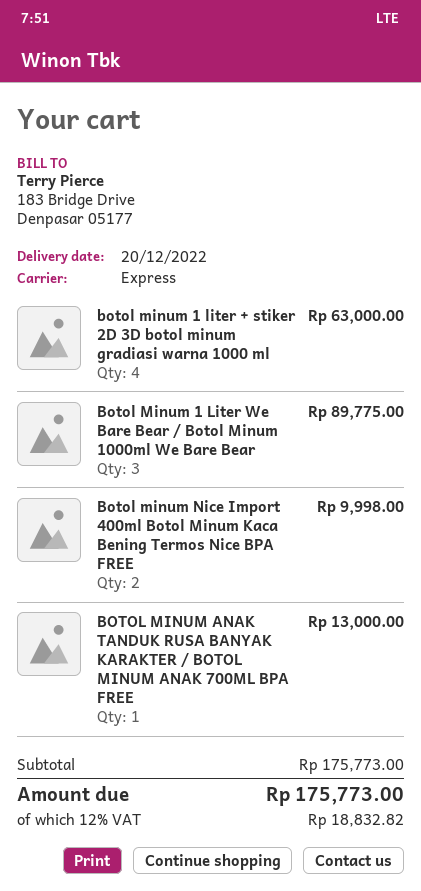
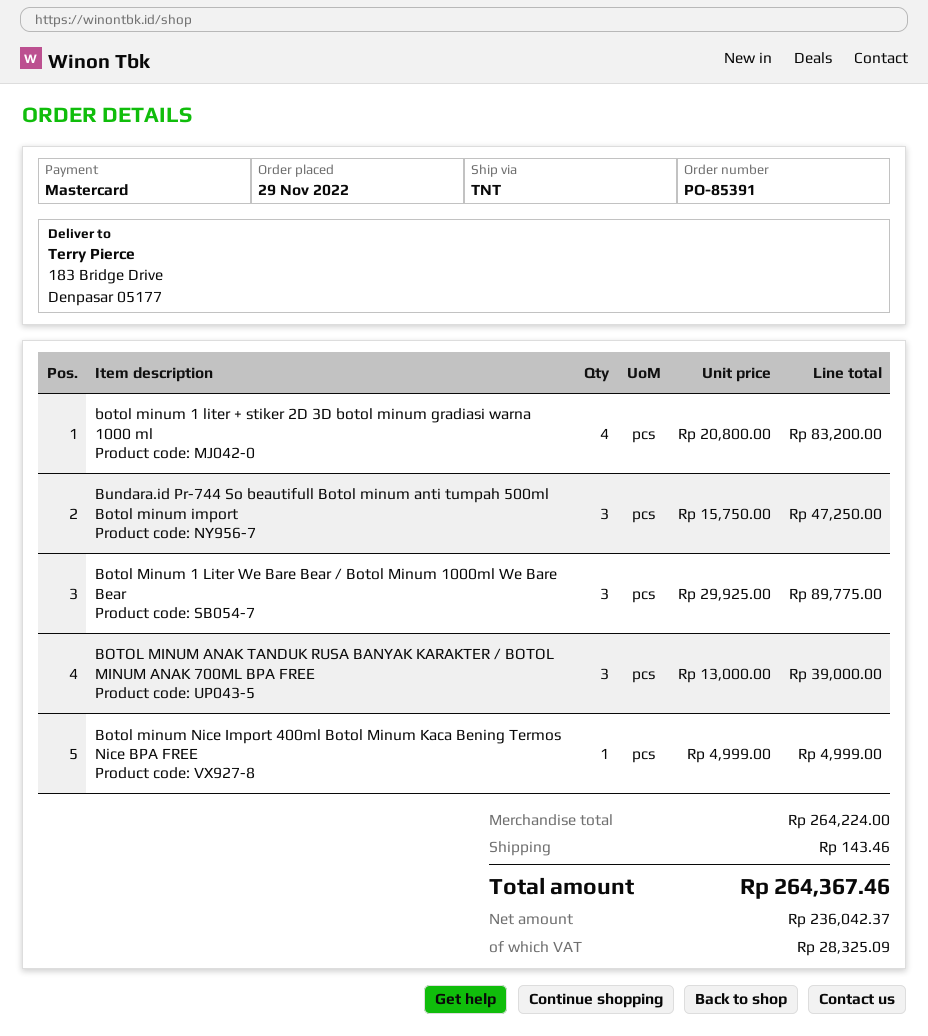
shipping method: express -> TNT
botol minum 1 liter + stiker 2D 3D botol minum gradiasi warna 1000 ml: 4 for 63000.00 -> 4 for 83200.00
Botol minum Nice Import 400ml Botol Minum Kaca Bening Termos Nice BPA FREE: 2 for 9998.00 -> 1 for 4999.00
BOTOL MINUM ANAK TANDUK RUSA BANYAK KARAKTER / BOTOL MINUM ANAK 700ML BPA FREE: 1 for 13000.00 -> 3 for 39000.00
Bundara.id Pr-744 So beautifull Botol minum anti tumpah 500ml Botol minum import: none -> 3 for 47250.00
subtotal: 175773.00 -> 264224.00
shipping: none -> 143.46
tax: 18832.82 -> 28325.09
total: 175773.00 -> 264367.46

